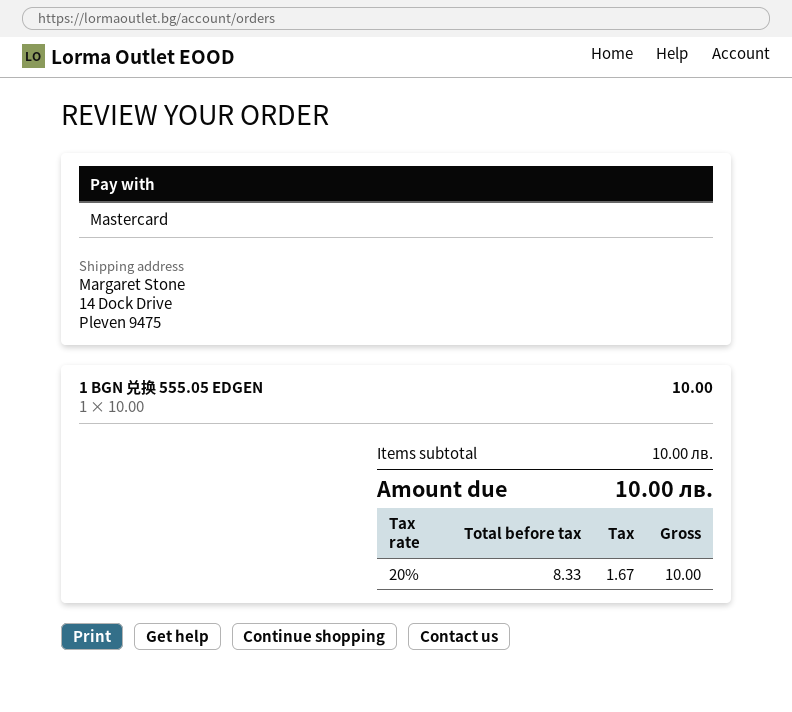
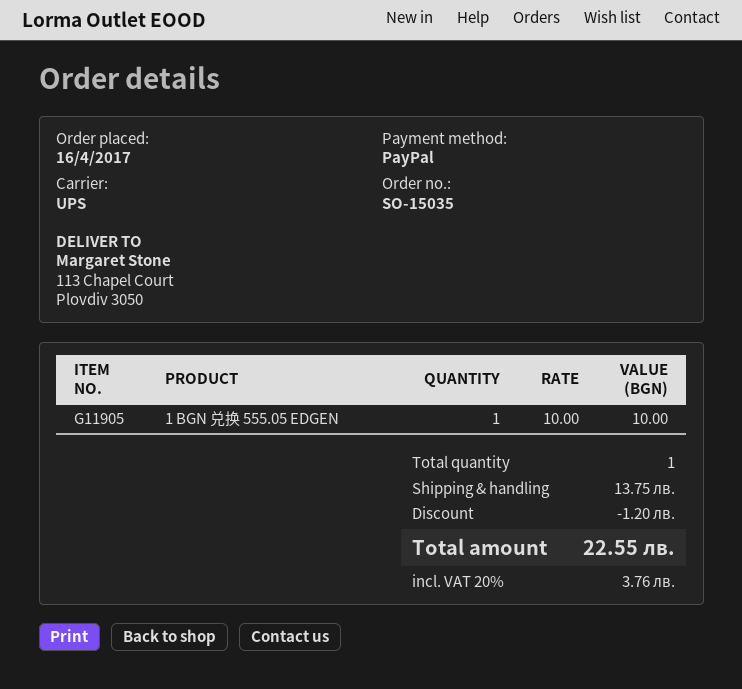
payment method: Mastercard -> PayPal
ship to: 14 Dock Drive, Pleven 9475 -> 113 Chapel Court, Plovdiv 3050
discount: none -> 1.20
shipping: none -> 13.75
tax: 20% = 1.67 -> 20% = 3.76
total: 10.00 -> 22.55

